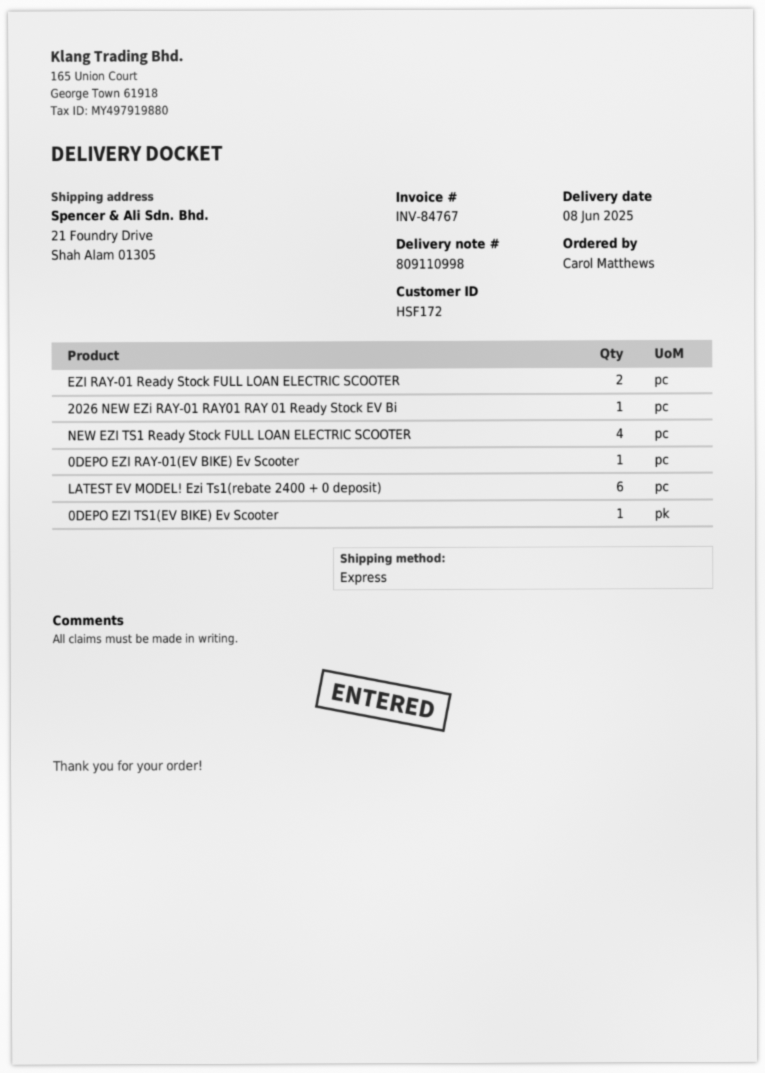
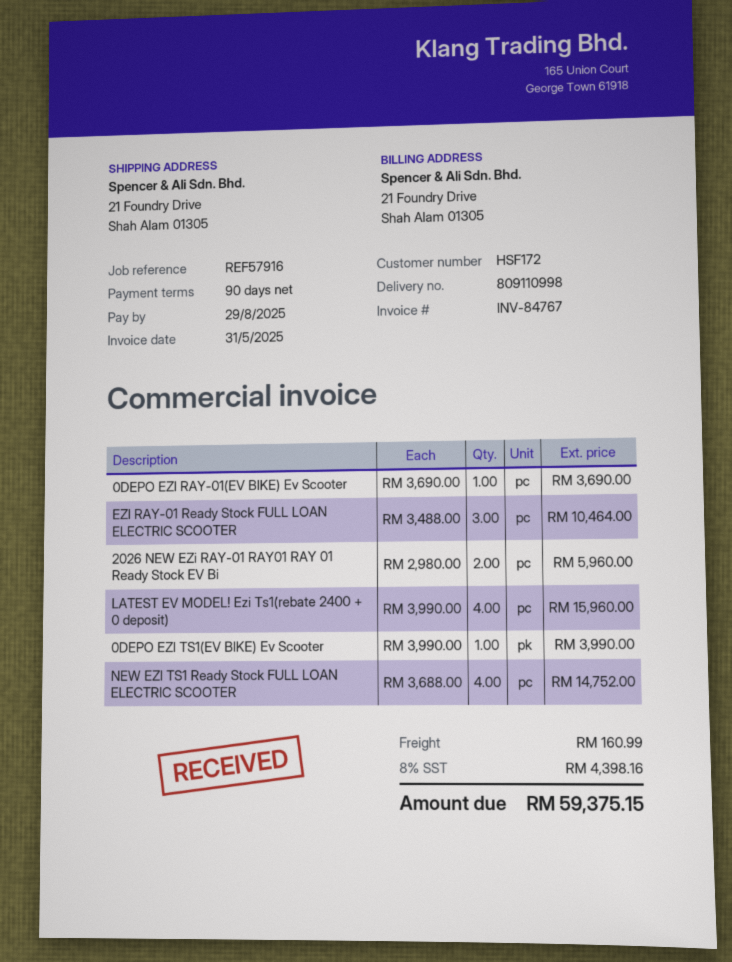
EZI RAY-01 Ready Stock FULL LOAN ELECTRIC SCOOTER: 2 -> 3
2026 NEW EZi RAY-01 RAY01 RAY 01 Ready Stock EV Bi: 1 -> 2
LATEST EV MODEL! Ezi Ts1(rebate 2400 + 0 deposit): 6 -> 4

